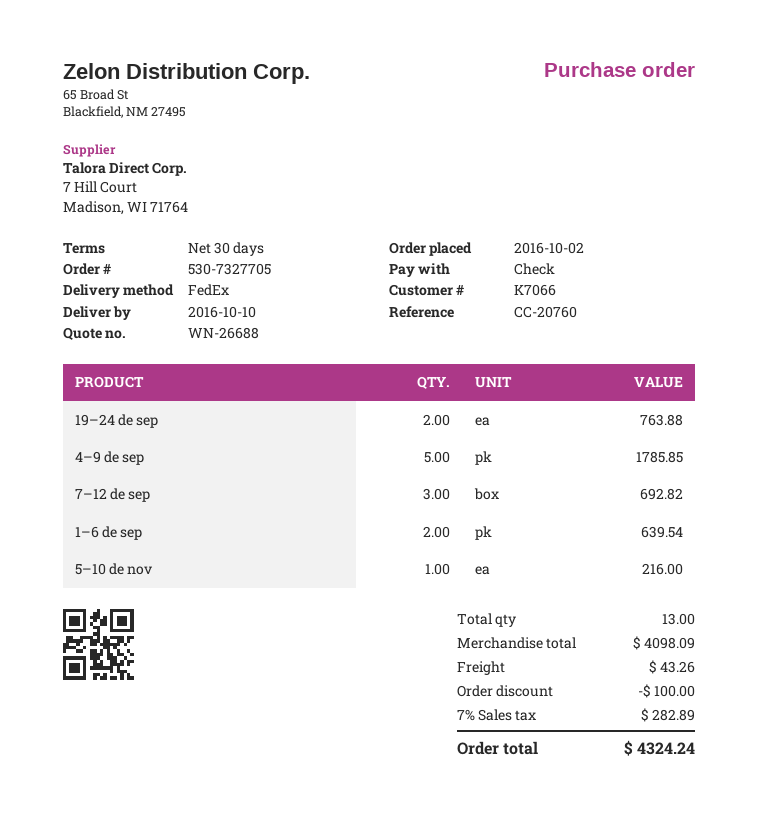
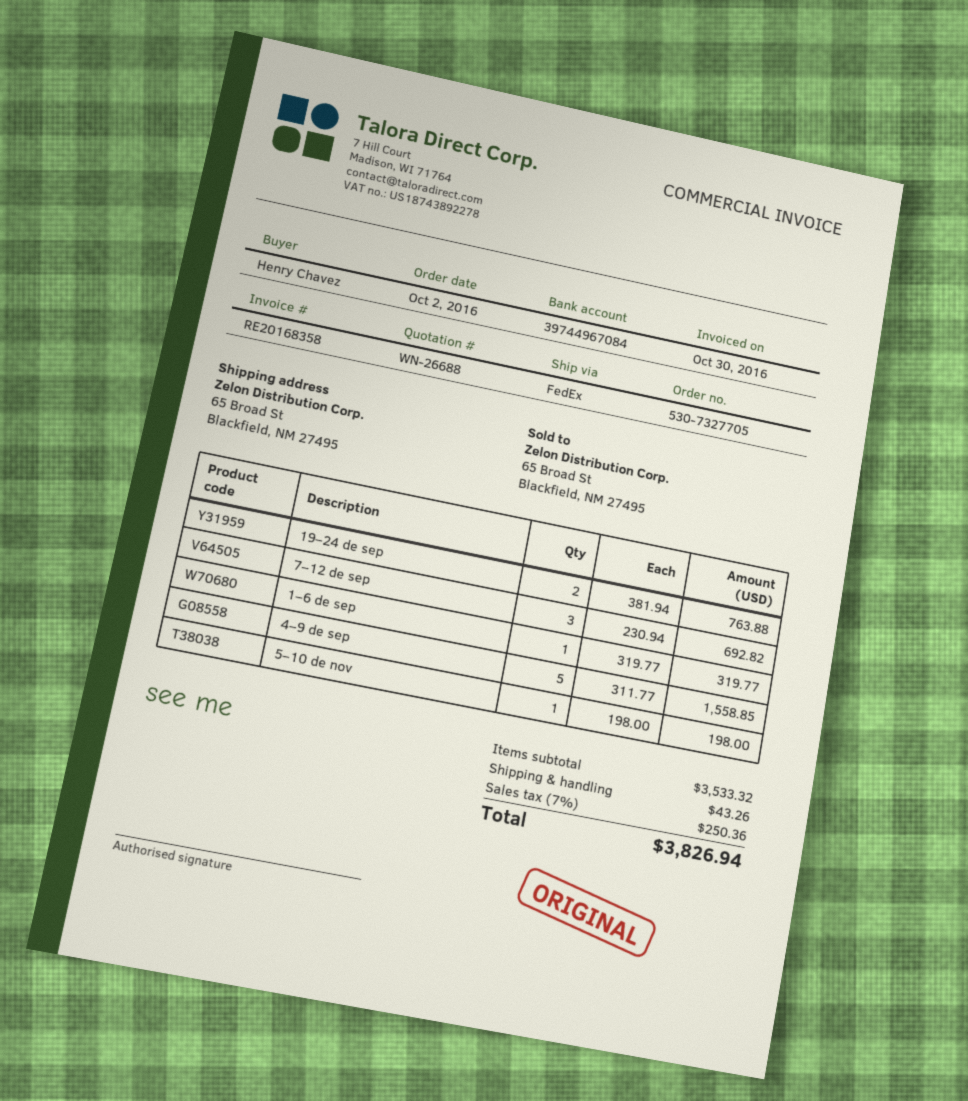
4–9 de sep: 5 for 1785.85 -> 5 for 1558.85
1–6 de sep: 2 for 639.54 -> 1 for 319.77
5–10 de nov: 1 for 216.00 -> 1 for 198.00
subtotal: 4098.09 -> 3533.32
discount: 100.00 -> none
tax: 7% = 282.89 -> 7% = 250.36
total: 4324.24 -> 3826.94

